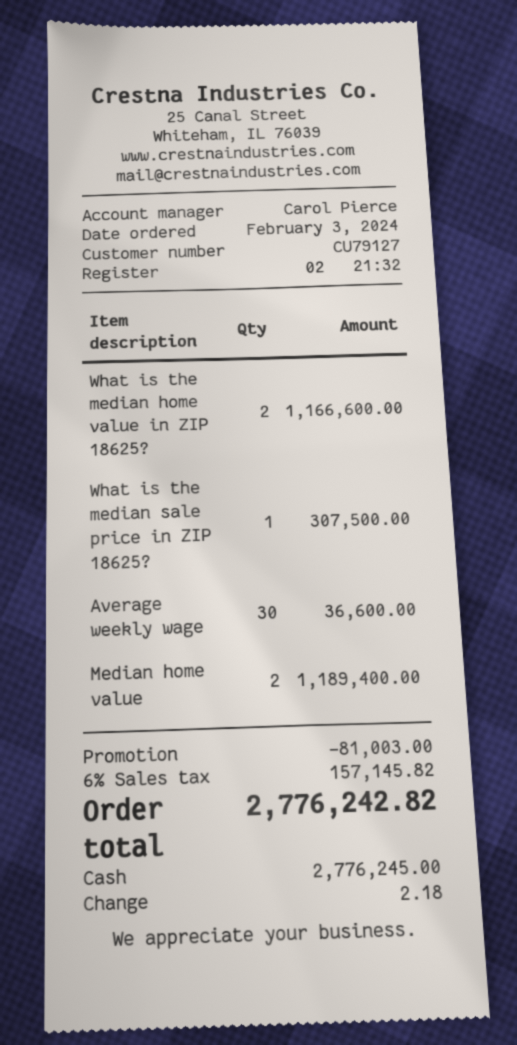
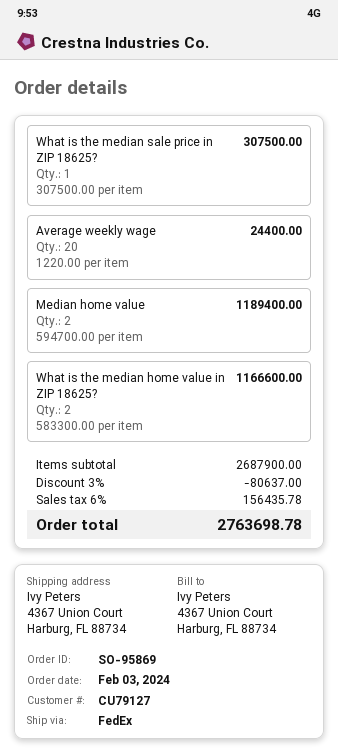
Average weekly wage: 30 for 36600.00 -> 20 for 24400.00
discount: 81003.00 -> 80637.00
tax: 6% = 157145.82 -> 6% = 156435.78
total: 2776242.82 -> 2763698.78

